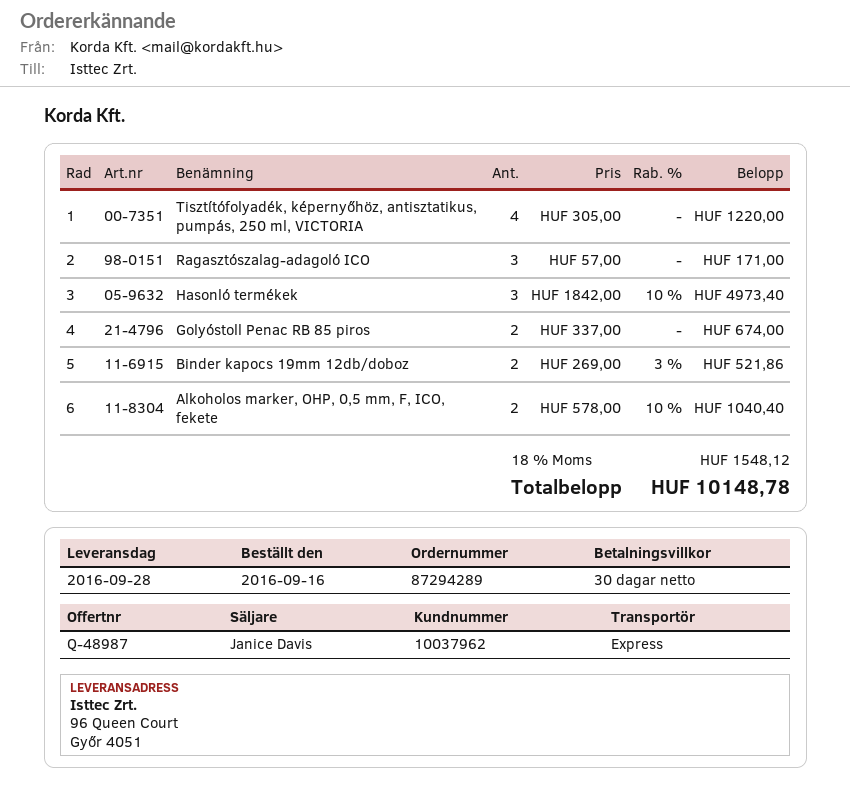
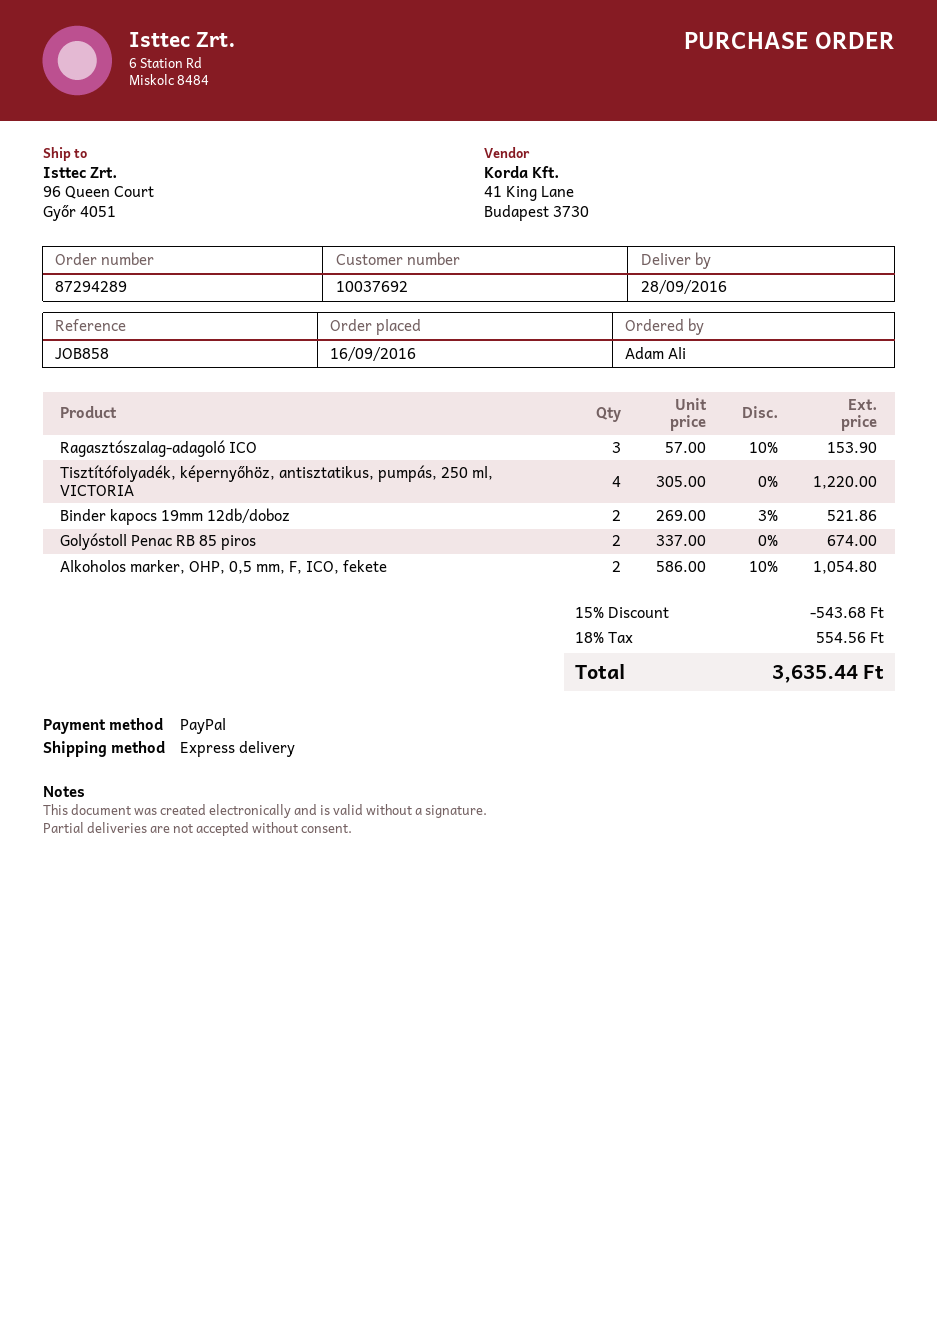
customer number: 10037962 -> 10037692
Ragasztószalag-adagoló ICO: 3 x 57.00 = 171.00 -> 3 x 57.00 - 10% = 153.90
Hasonló termékek: 3 x 1842.00 - 10% = 4973.40 -> none
Alkoholos marker, OHP, 0,5 mm, F, ICO, fekete: 2 x 578.00 - 10% = 1040.40 -> 2 x 586.00 - 10% = 1054.80
discount: none -> 15% = 543.68
tax: 18% = 1548.12 -> 18% = 554.56
total: 10148.78 -> 3635.44

